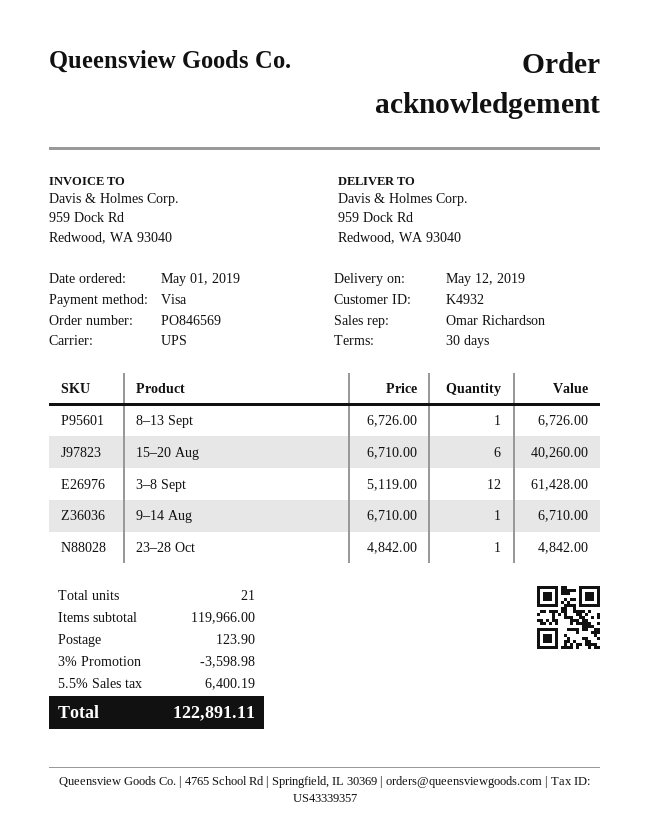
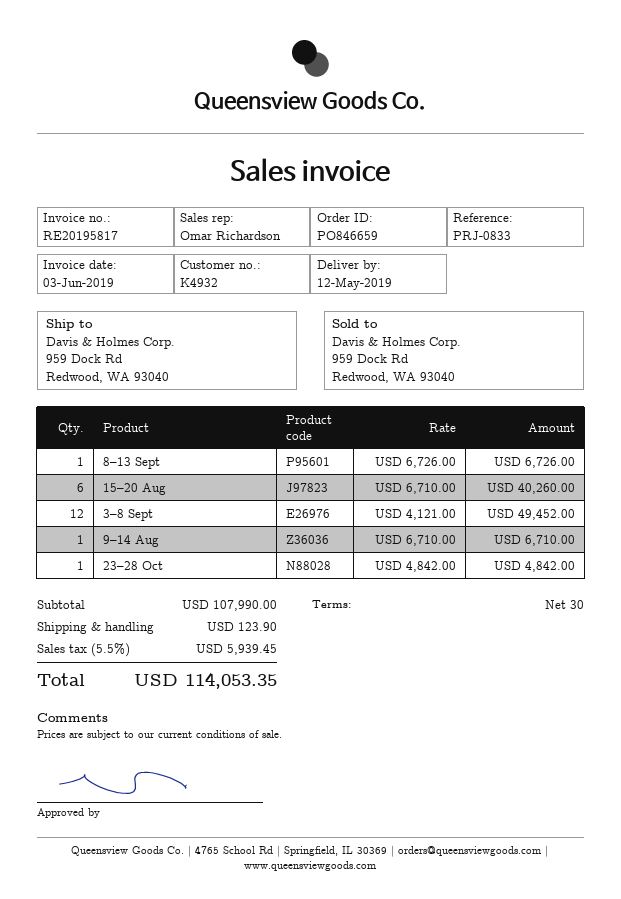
order number: PO846569 -> PO846659
3–8 Sept: 12 x 5119.00 = 61428.00 -> 12 x 4121.00 = 49452.00
subtotal: 119966.00 -> 107990.00
discount: 3% = 3598.98 -> none
tax: 5.5% = 6400.19 -> 5.5% = 5939.45
total: 122891.11 -> 114053.35

